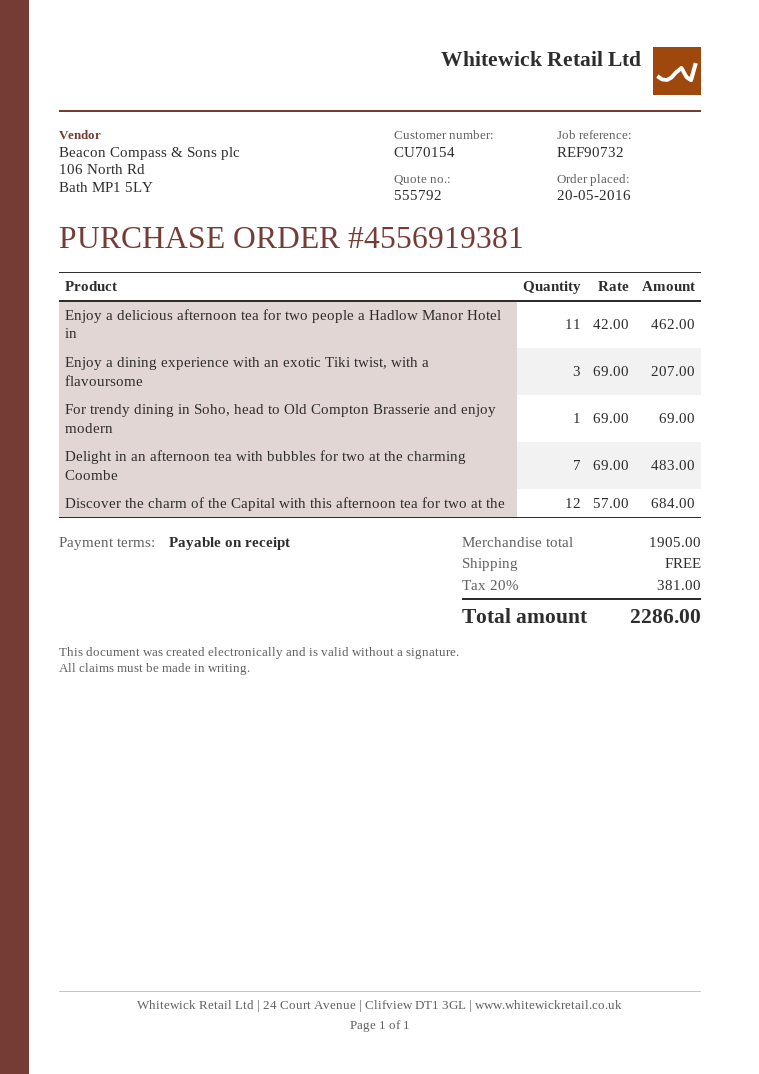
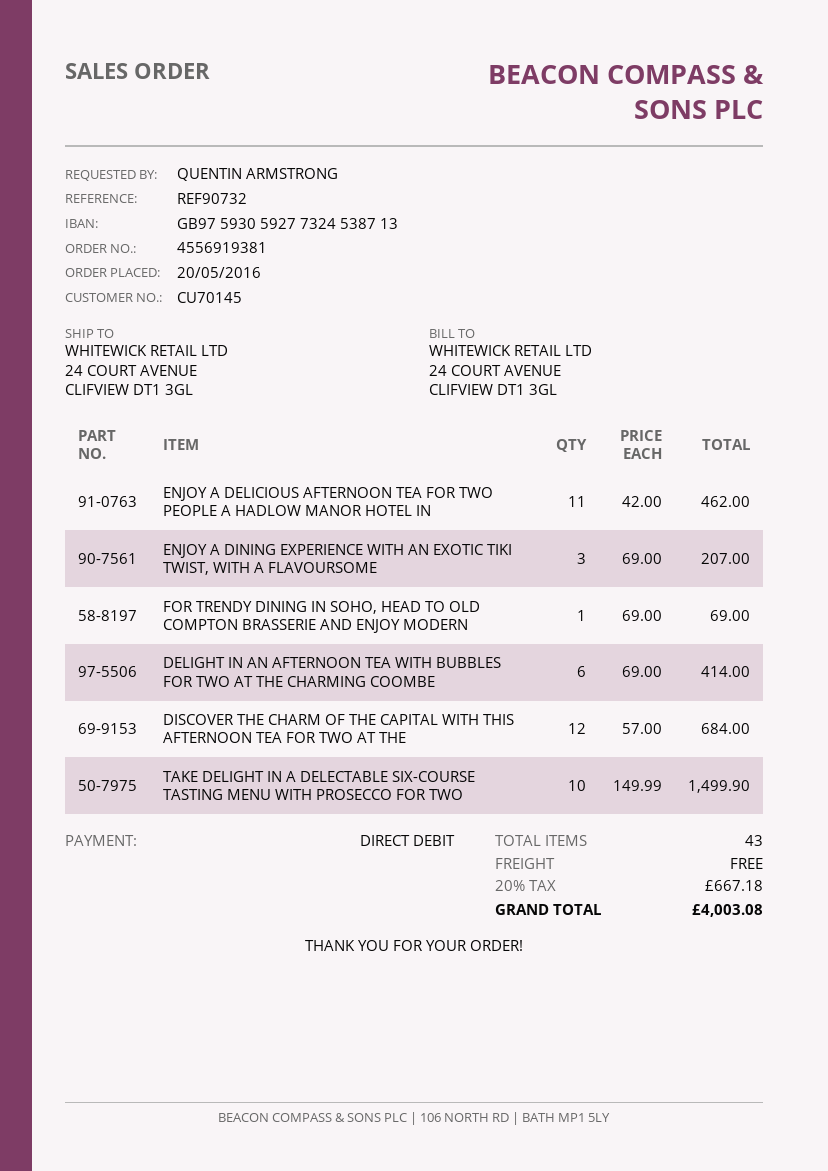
customer number: CU70154 -> CU70145
Delight in an afternoon tea with bubbles for two at the charming Coombe: 7 x 69.00 = 483.00 -> 6 x 69.00 = 414.00
TAKE DELIGHT IN A DELECTABLE SIX-COURSE TASTING MENU WITH PROSECCO FOR TWO: none -> 10 x 149.99 = 1499.90
tax: 20% = 381.00 -> 20% = 667.18
total: 2286.00 -> 4003.08

